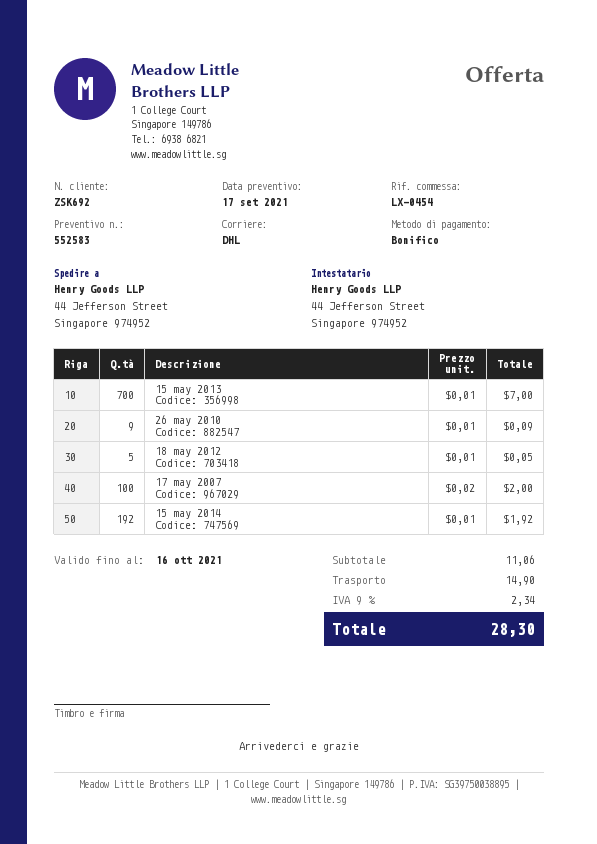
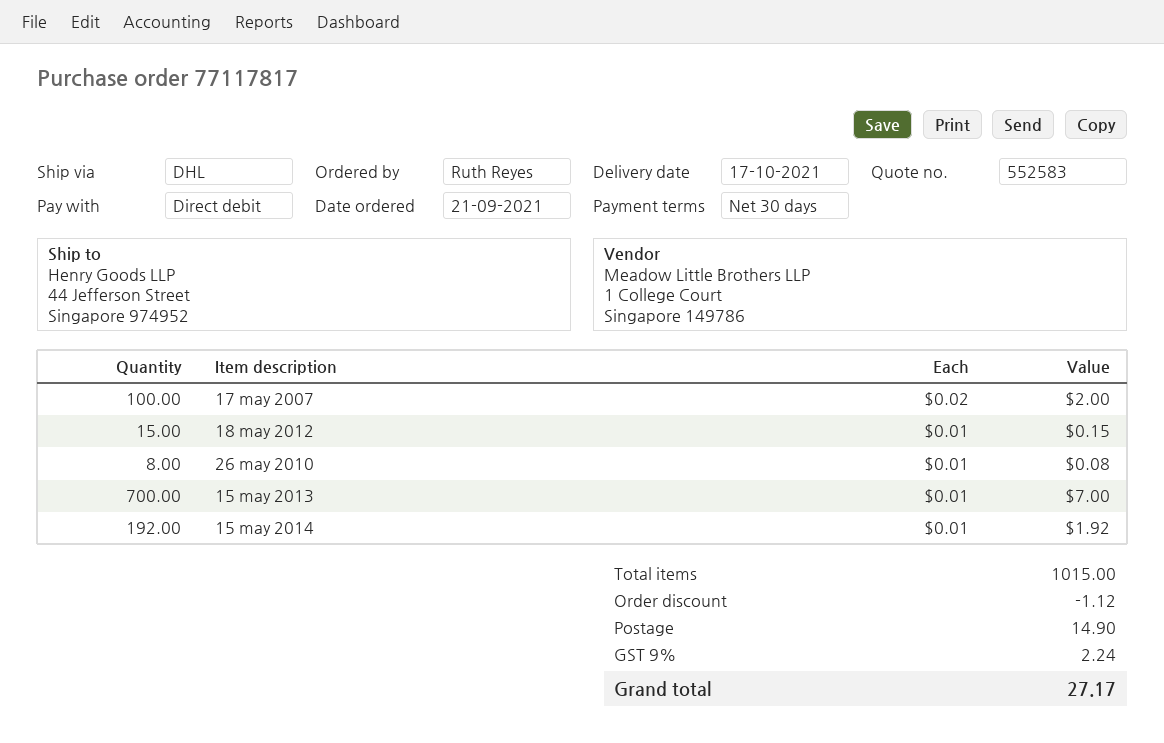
payment method: bank transfer -> direct debit
26 may 2010: 9 x 0.01 = 0.09 -> 8 x 0.01 = 0.08
18 may 2012: 5 x 0.01 = 0.05 -> 15 x 0.01 = 0.15
discount: none -> 1.12
tax: 9% = 2.34 -> 9% = 2.24
total: 28.30 -> 27.17

